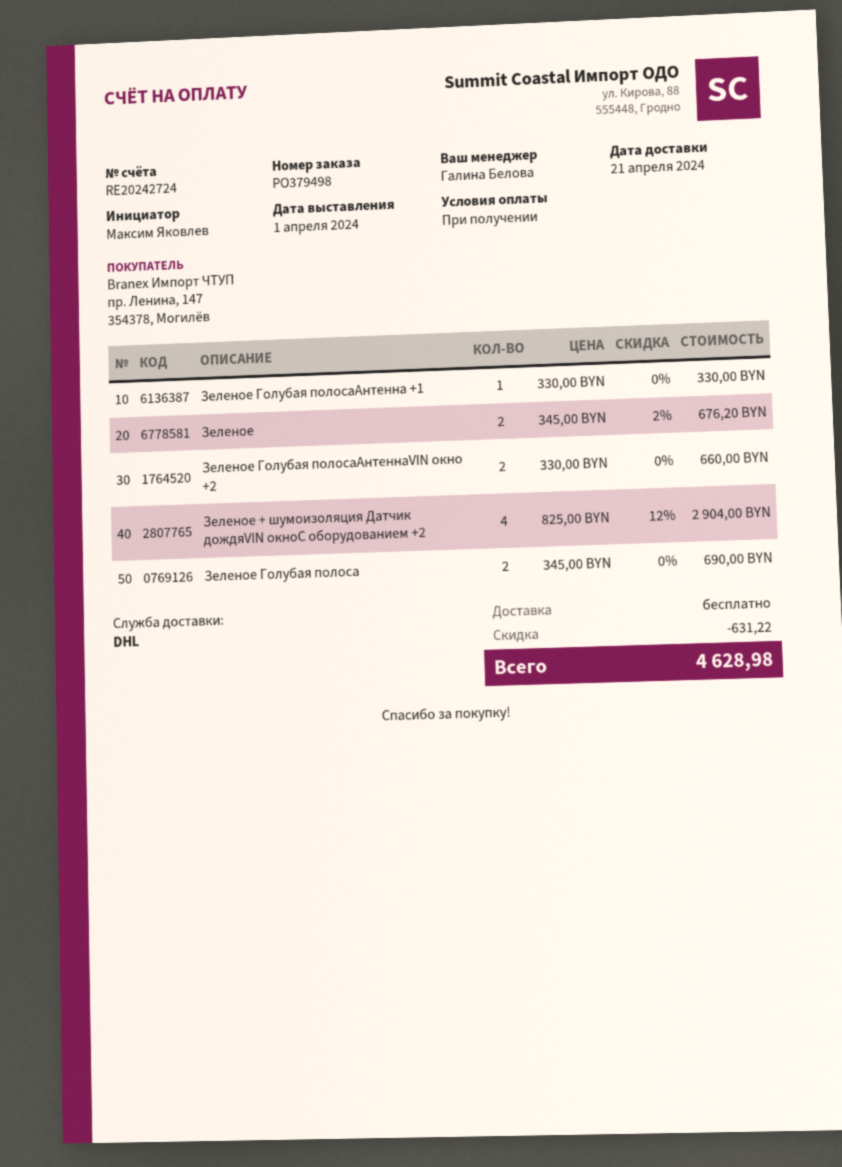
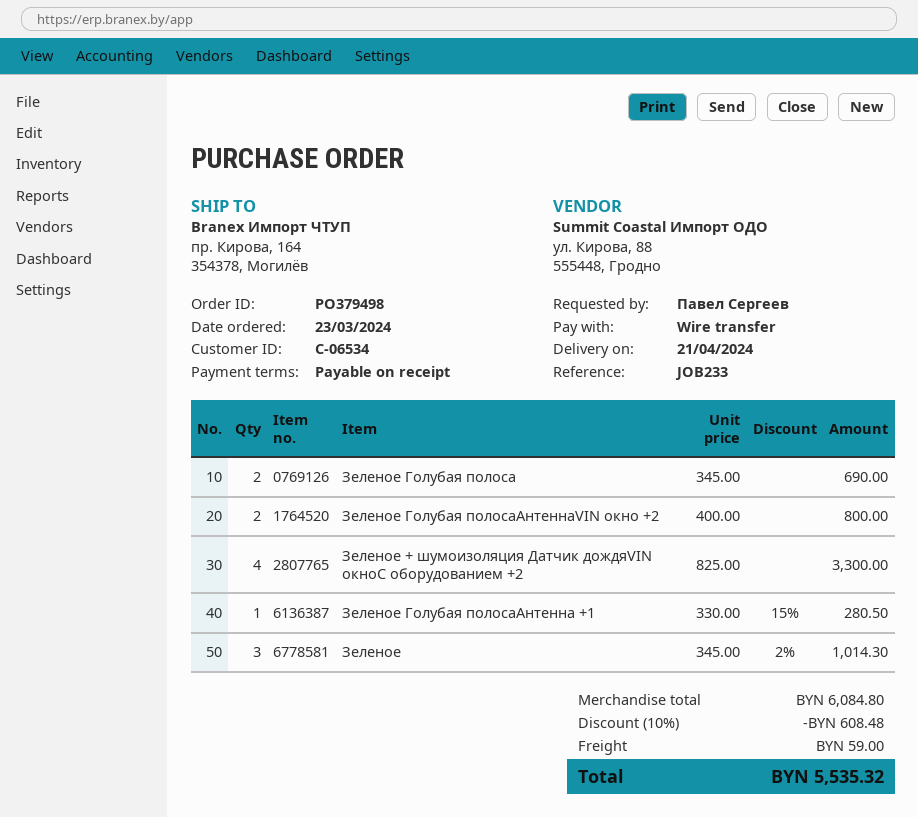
ordered by: Максим Яковлев -> Павел Сергеев
Зеленое Голубая полосаАнтенна +1: 1 x 330.00 = 330.00 -> 1 x 330.00 - 15% = 280.50
Зеленое: 2 x 345.00 - 2% = 676.20 -> 3 x 345.00 - 2% = 1014.30
Зеленое Голубая полосаАнтеннаVIN окно +2: 2 x 330.00 = 660.00 -> 2 x 400.00 = 800.00
Зеленое + шумоизоляция Датчик дождяVIN окноС оборудованием +2: 4 x 825.00 - 12% = 2904.00 -> 4 x 825.00 = 3300.00
discount: 631.22 -> 608.48
shipping: 0.00 -> 59.00
total: 4628.98 -> 5535.32

